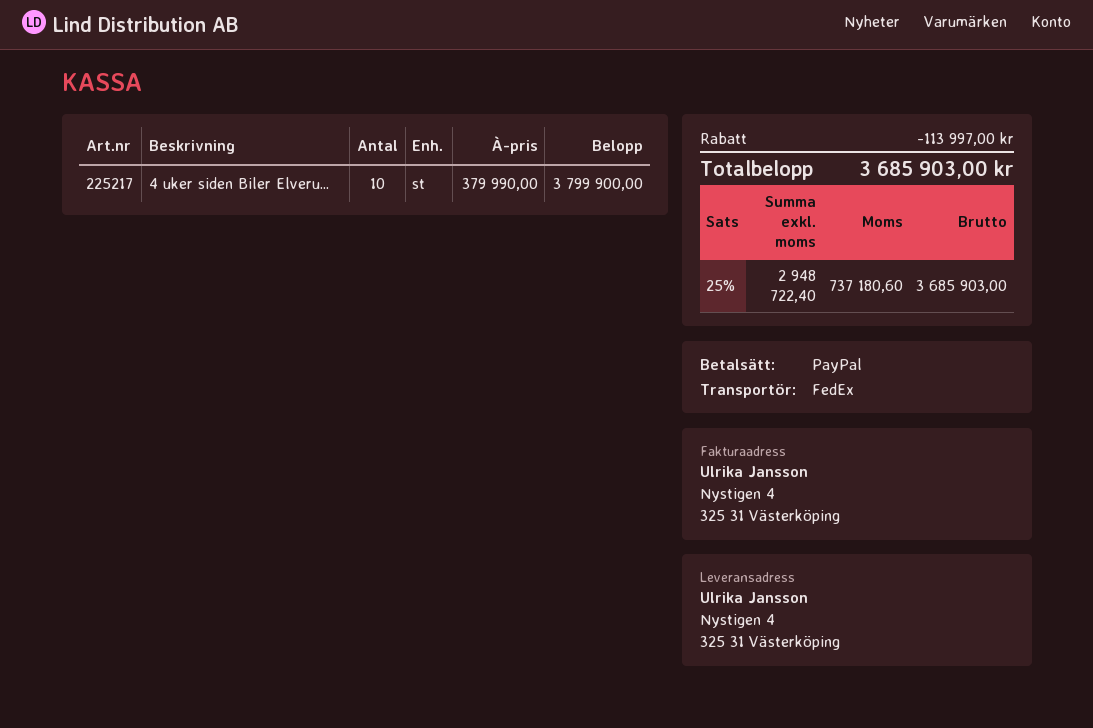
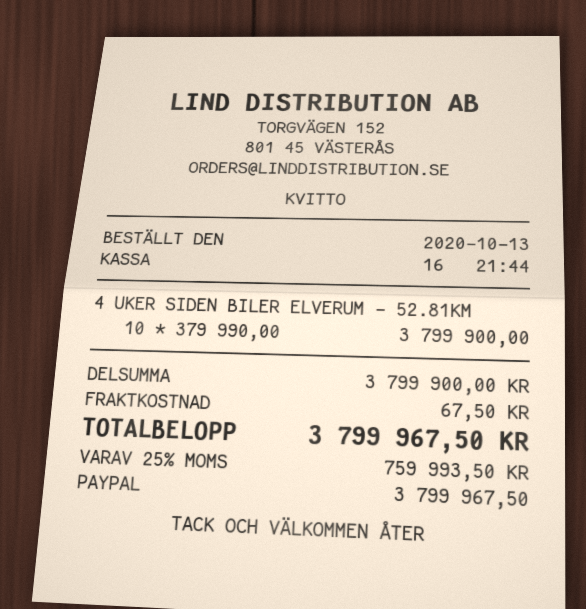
discount: 113997.00 -> none
shipping: none -> 67.50
tax: 25% = 737180.60 -> 25% = 759993.50
total: 3685903.00 -> 3799967.50

